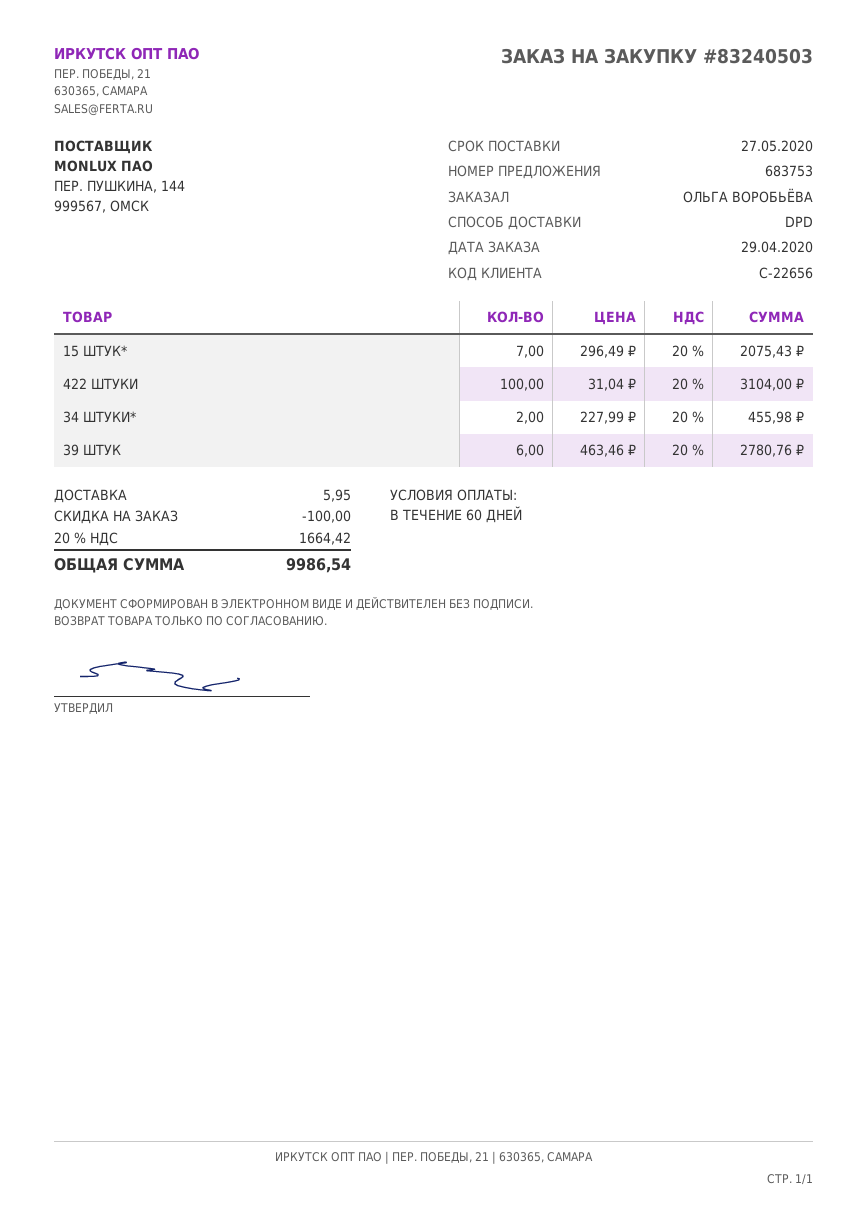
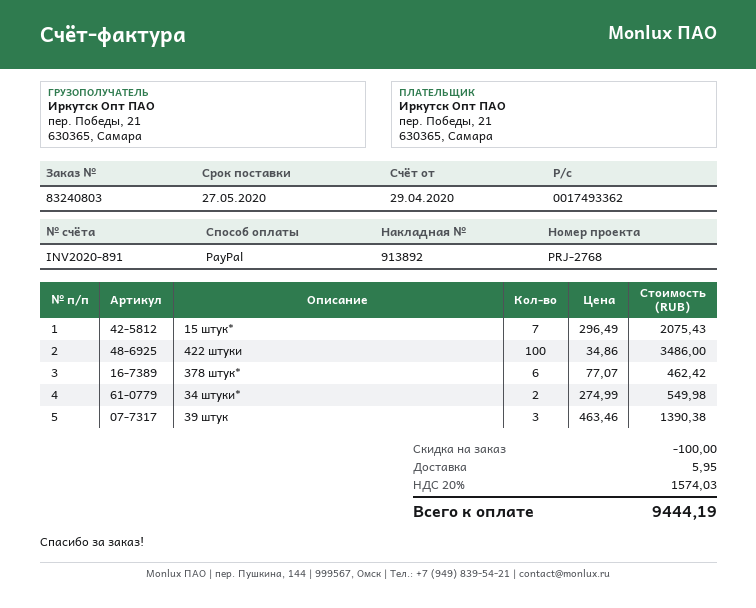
order number: 83240503 -> 83240803
422 ШТУКИ: 100 x 31.04 = 3104.00 -> 100 x 34.86 = 3486.00
34 ШТУКИ*: 2 x 227.99 = 455.98 -> 2 x 274.99 = 549.98
39 ШТУК: 6 x 463.46 = 2780.76 -> 3 x 463.46 = 1390.38
378 штук*: none -> 6 x 77.07 = 462.42
tax: 20% = 1664.42 -> 20% = 1574.03
total: 9986.54 -> 9444.19

